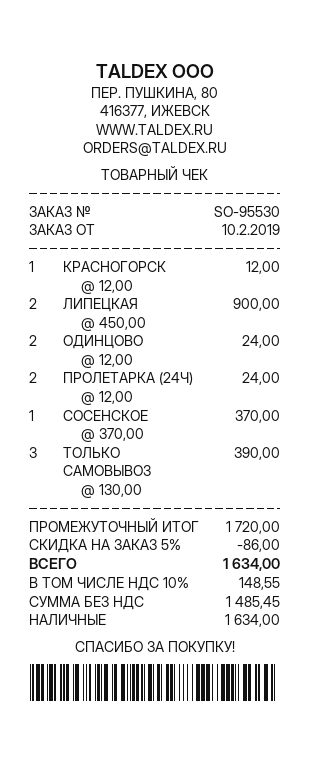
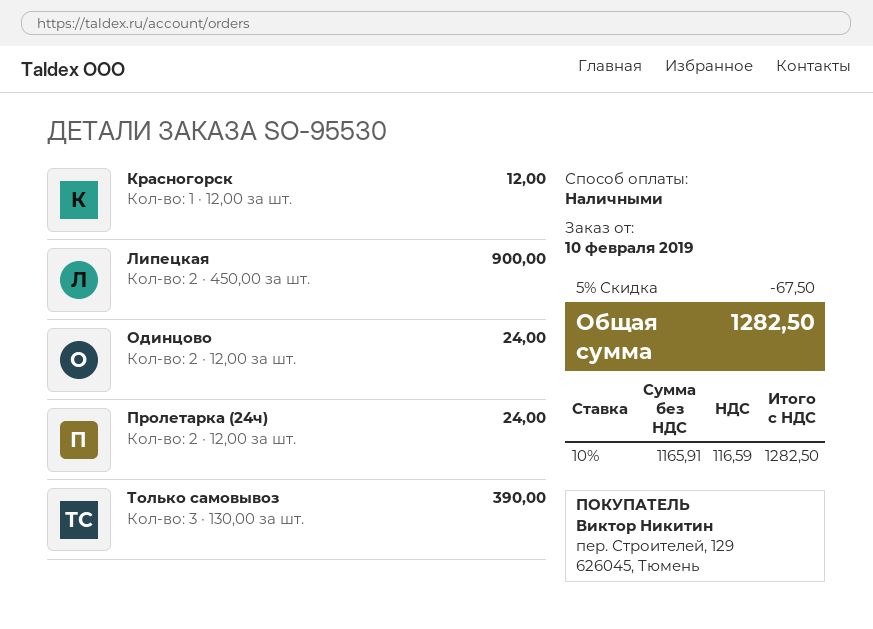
СОСЕНСКОЕ: 1 x 370.00 = 370.00 -> none
discount: 5% = 86.00 -> 5% = 67.50
net: 1485.45 -> 1165.91
tax: 10% = 148.55 -> 10% = 116.59
total: 1634.00 -> 1282.50

